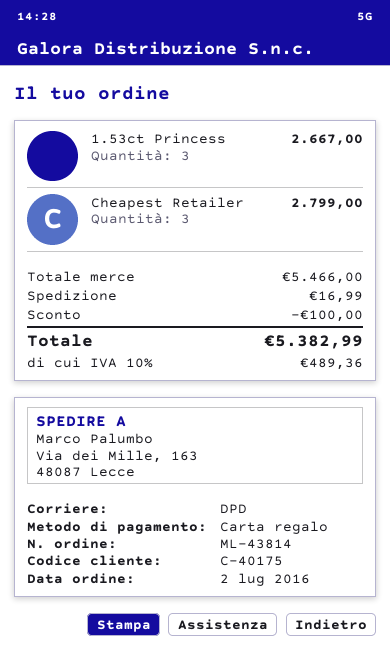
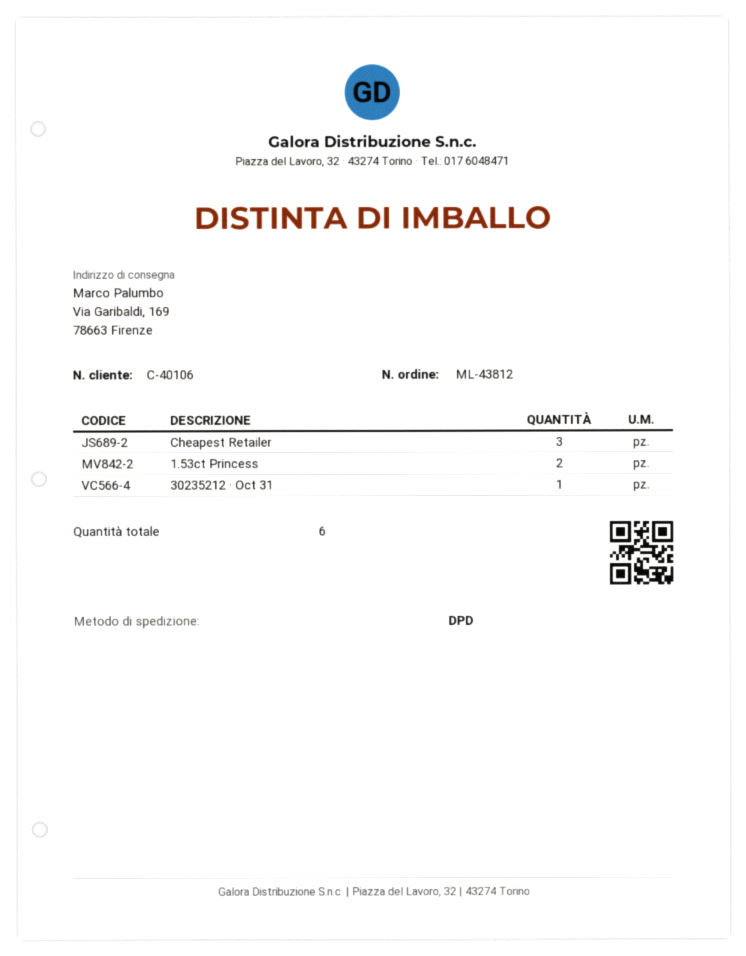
order number: ML-43814 -> ML-43812
customer number: C-40175 -> C-40106
ship to: Via dei Mille, 163, 48087 Lecce -> Via Garibaldi, 169, 78663 Firenze
1.53ct Princess: 3 -> 2
30235212 · Oct 31: none -> 1

